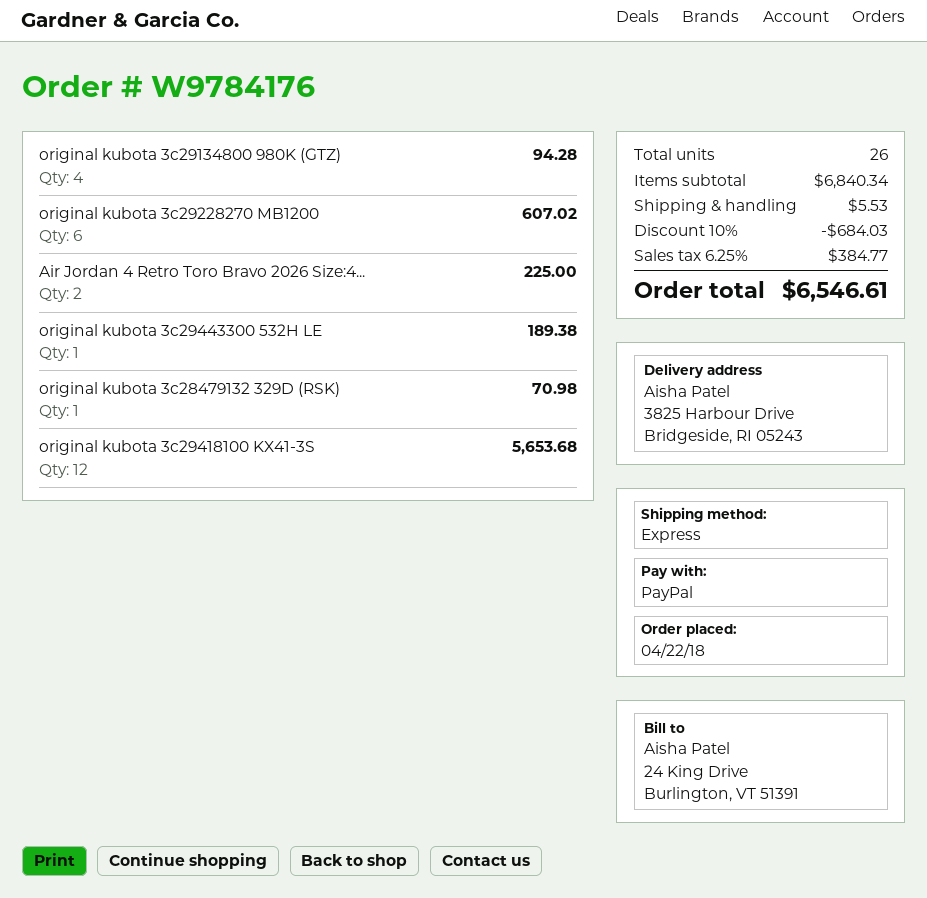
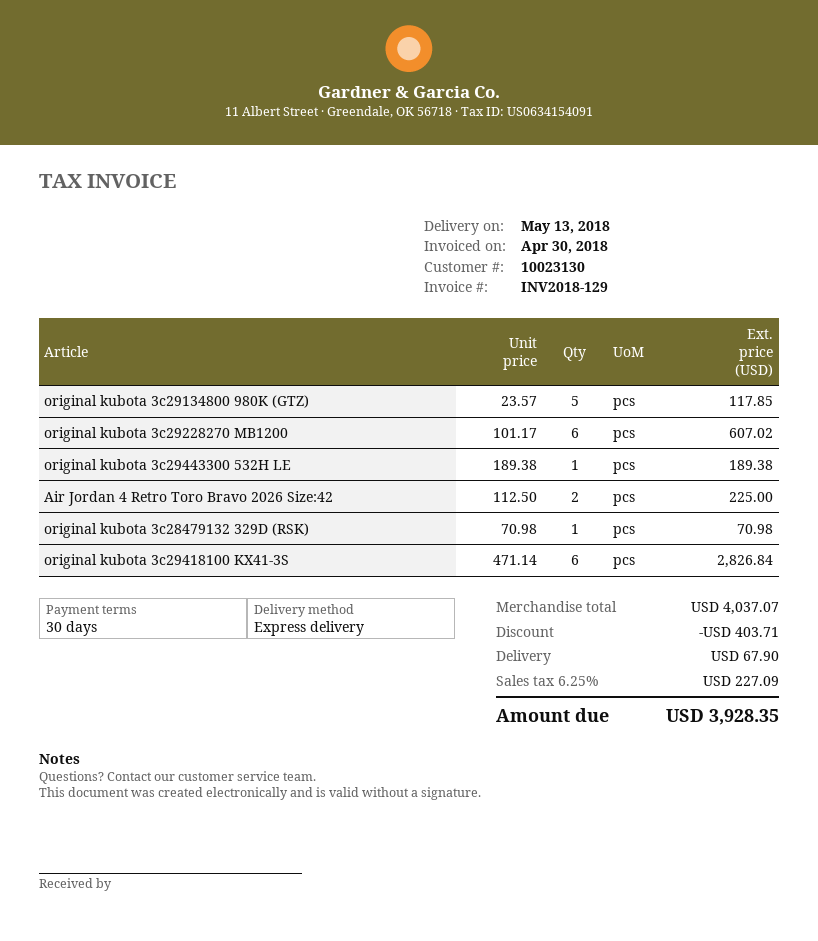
original kubota 3c29134800 980K (GTZ): 4 for 94.28 -> 5 for 117.85
original kubota 3c29418100 KX41-3S: 12 for 5653.68 -> 6 for 2826.84
subtotal: 6840.34 -> 4037.07
discount: 684.03 -> 403.71
shipping: 5.53 -> 67.90
tax: 6.25% = 384.77 -> 6.25% = 227.09
total: 6546.61 -> 3928.35

